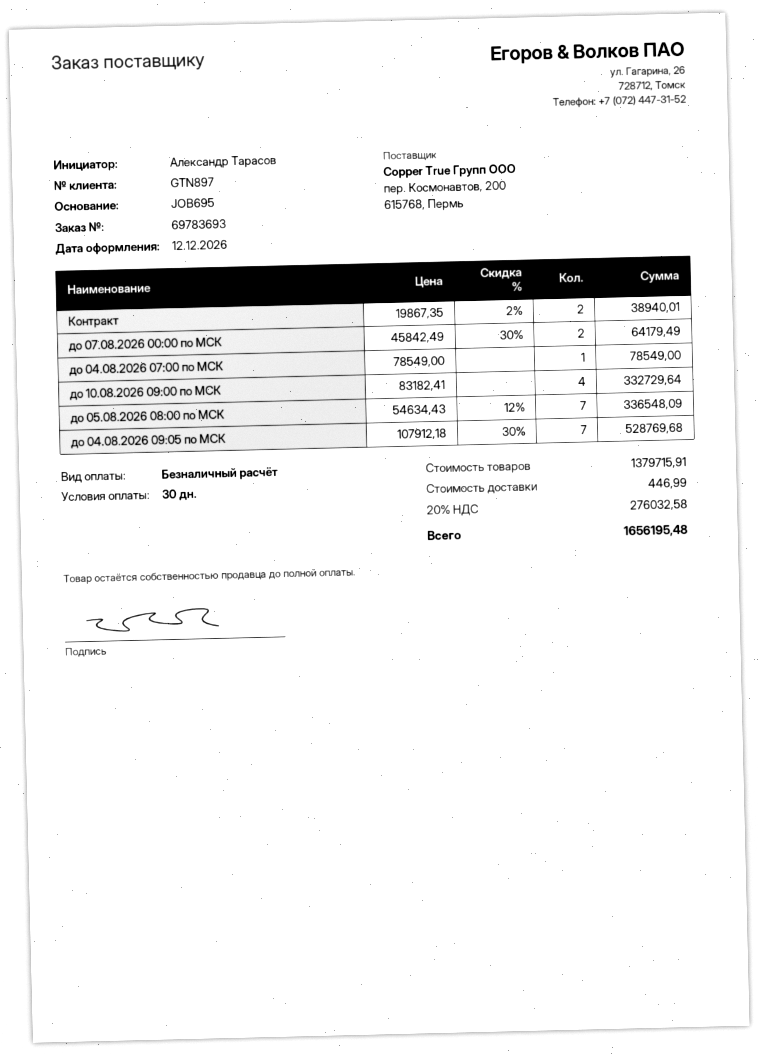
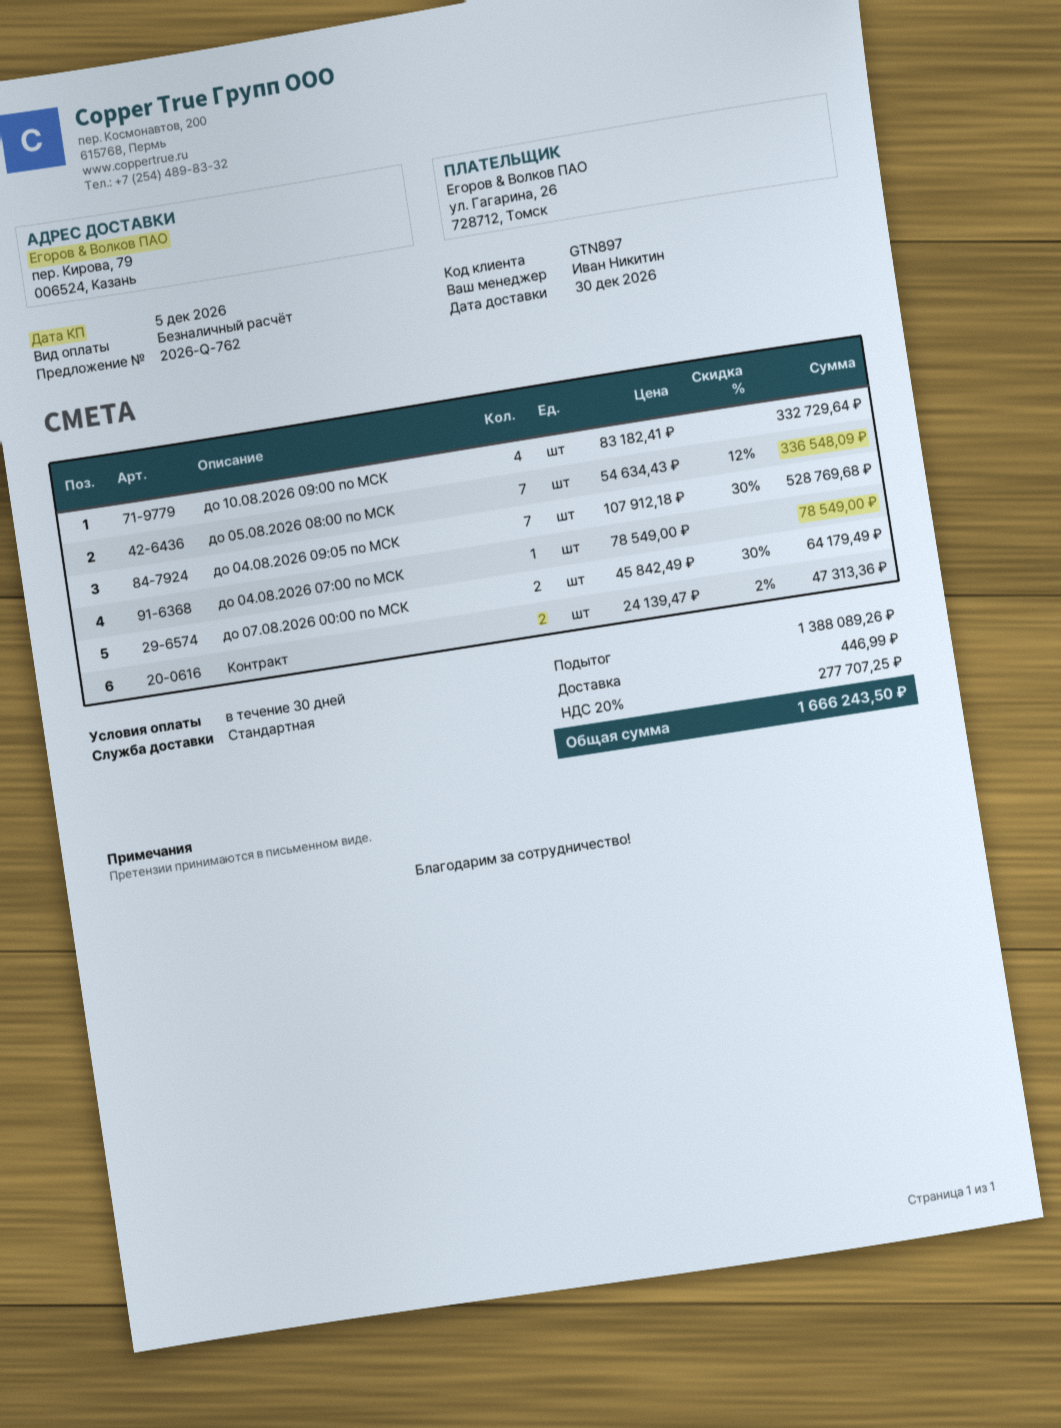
Контракт: 2 x 19867.35 - 2% = 38940.01 -> 2 x 24139.47 - 2% = 47313.36
subtotal: 1379715.91 -> 1388089.26
tax: 20% = 276032.58 -> 20% = 277707.25
total: 1656195.48 -> 1666243.50

